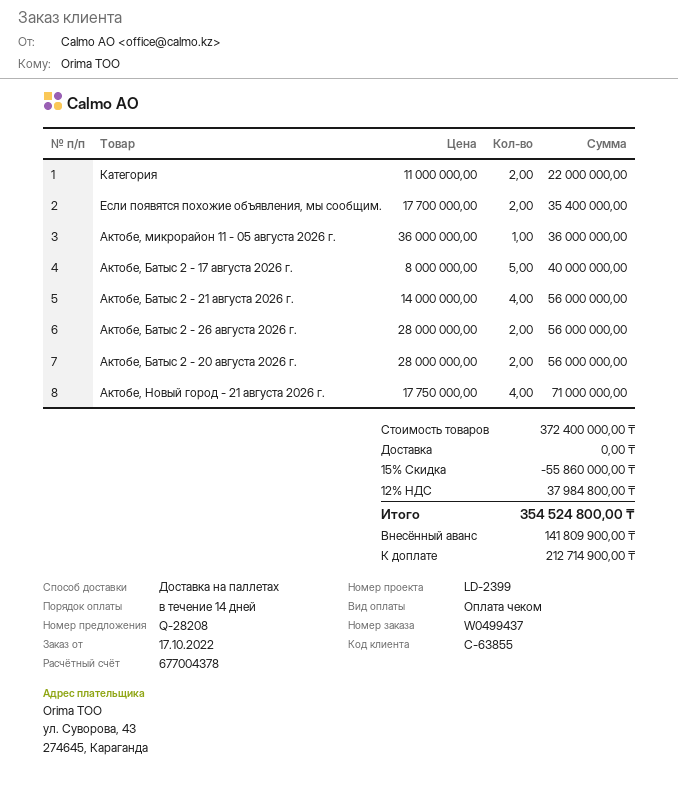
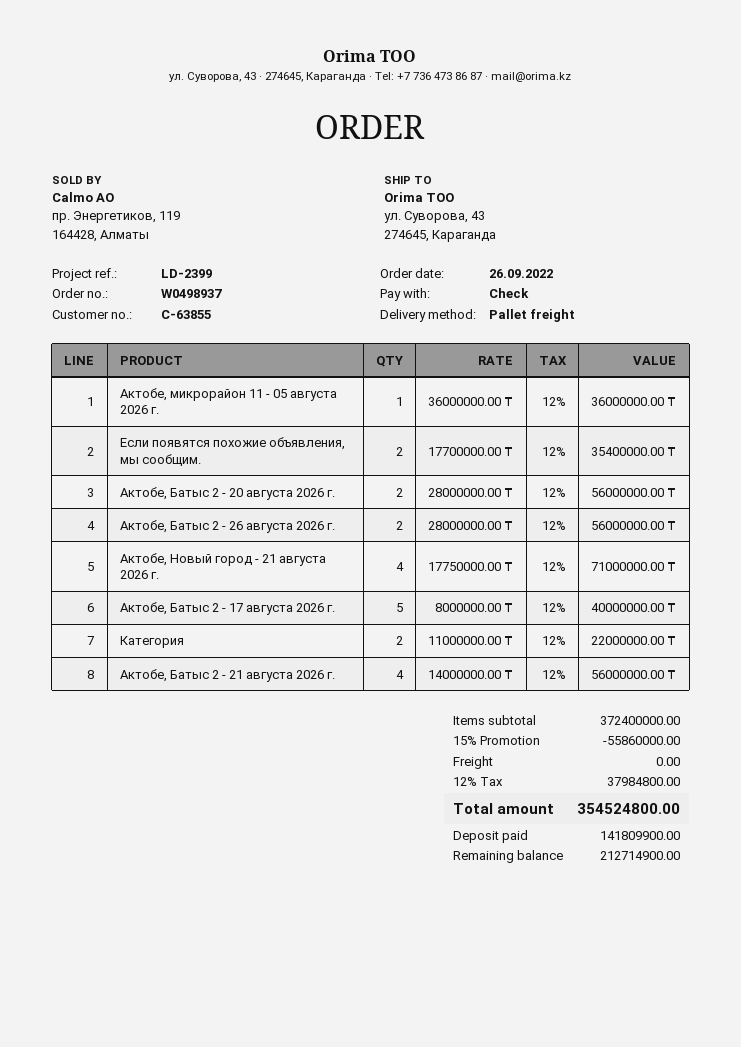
order number: W0499437 -> W0498937
order date: 2022-10-17 -> 2022-09-26

